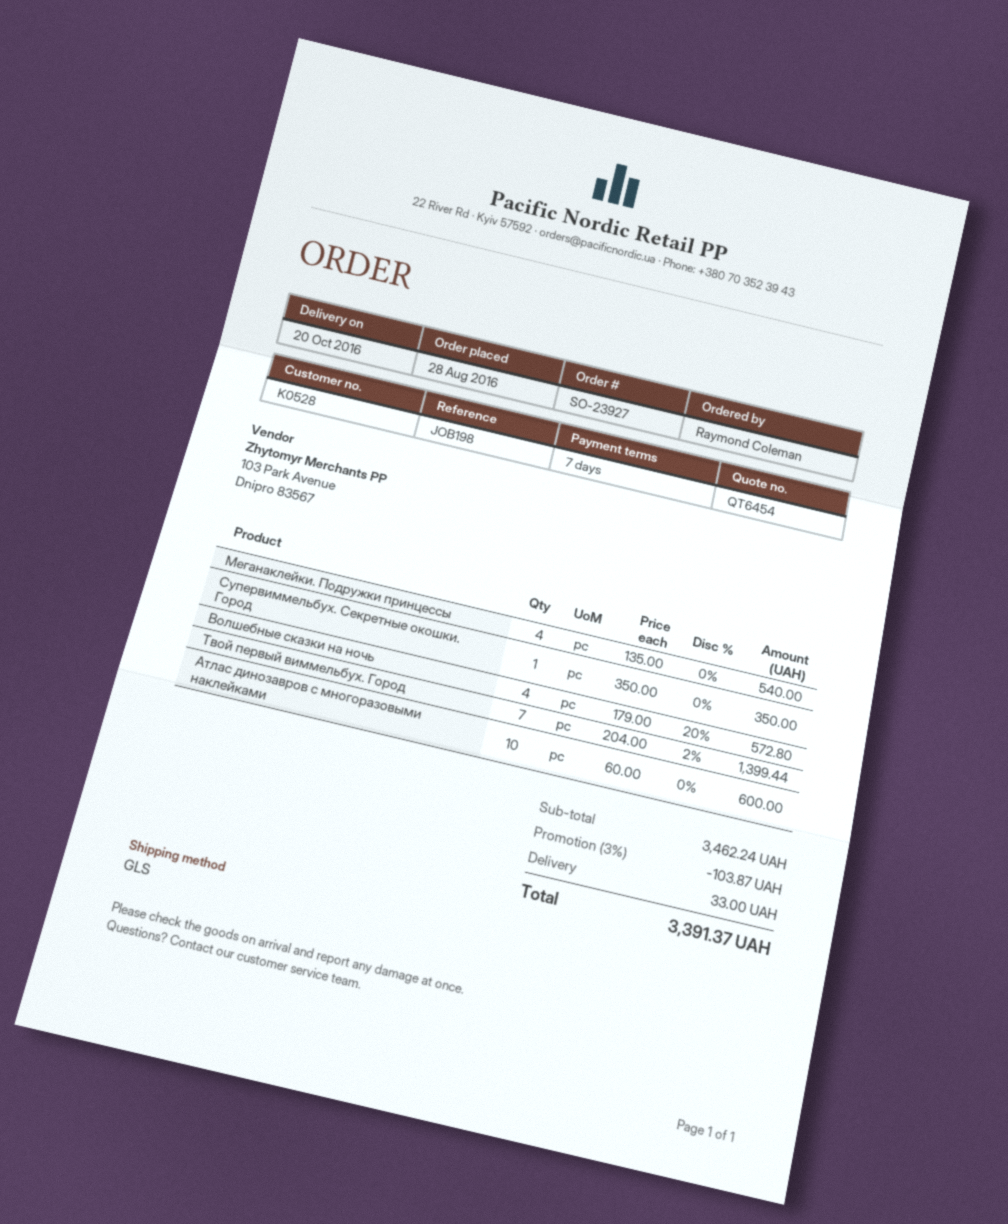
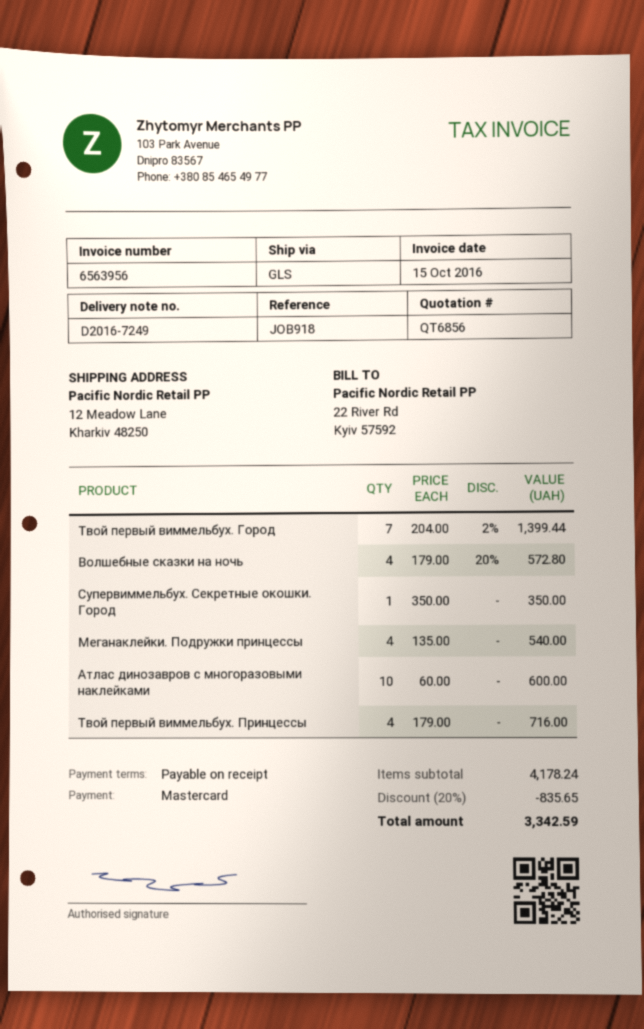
quote number: QT6454 -> QT6856
payment terms: 7 days -> on receipt
reference: JOB198 -> JOB918
Твой первый виммельбух. Принцессы: none -> 4 x 179.00 = 716.00
subtotal: 3462.24 -> 4178.24
discount: 3% = 103.87 -> 20% = 835.65
shipping: 33.00 -> none
total: 3391.37 -> 3342.59

